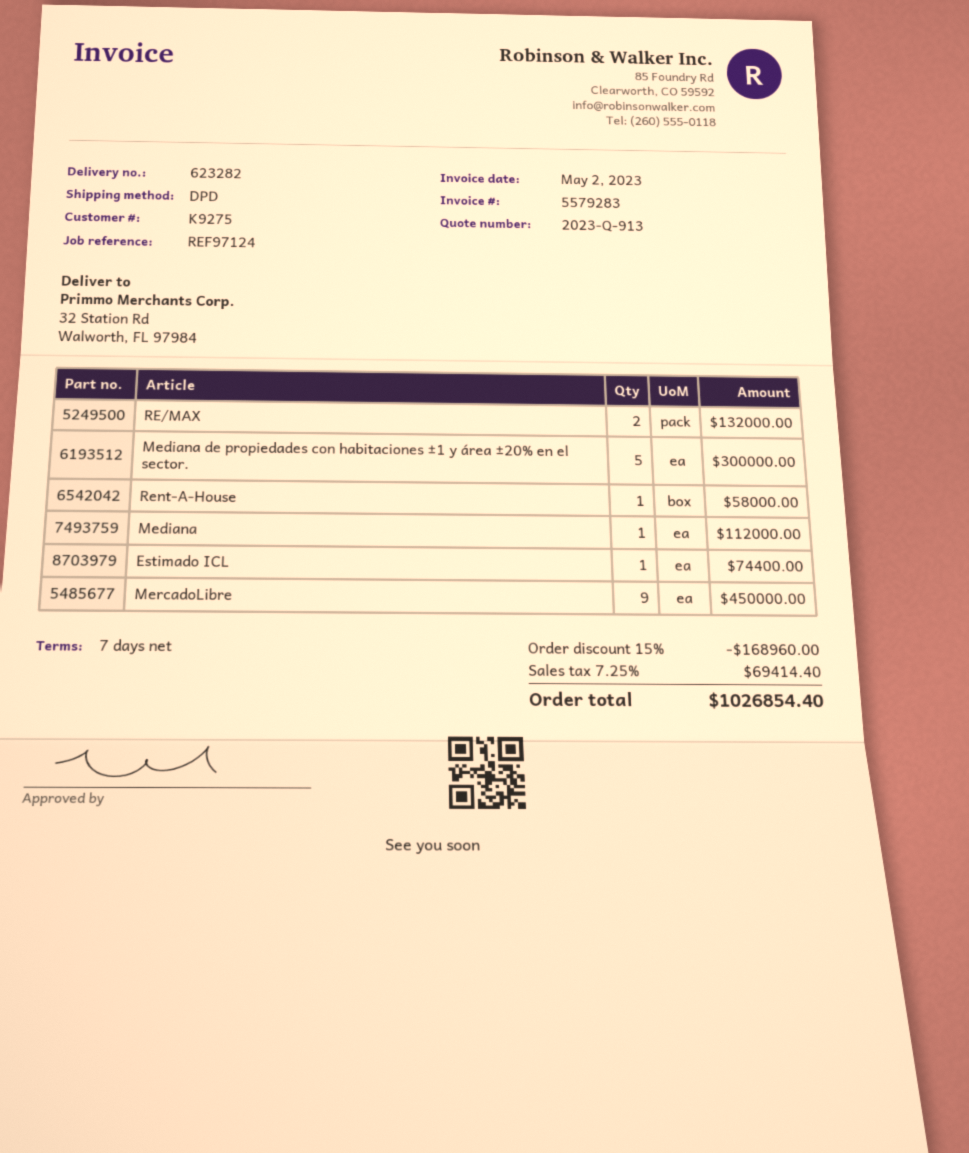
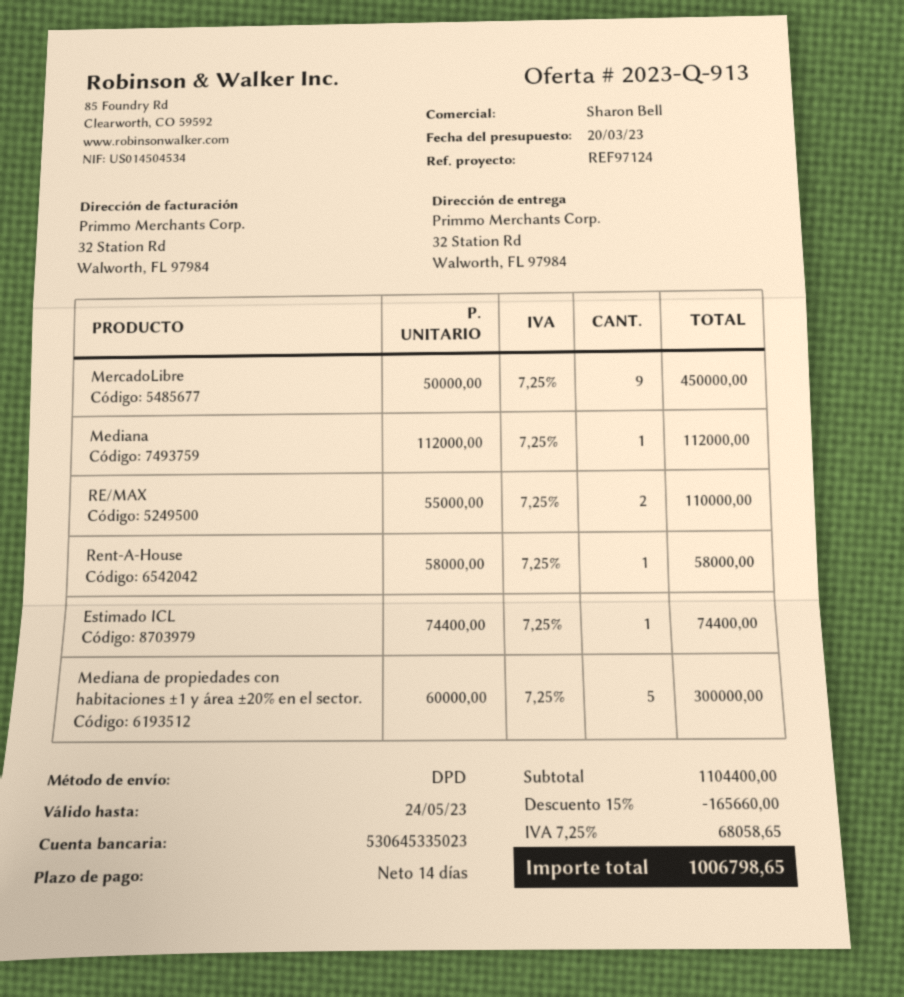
payment terms: 7 days -> 14 days
RE/MAX: 2 for 132000.00 -> 2 for 110000.00
discount: 15% = 168960.00 -> 15% = 165660.00
tax: 7.25% = 69414.40 -> 7.25% = 68058.65
total: 1026854.40 -> 1006798.65

